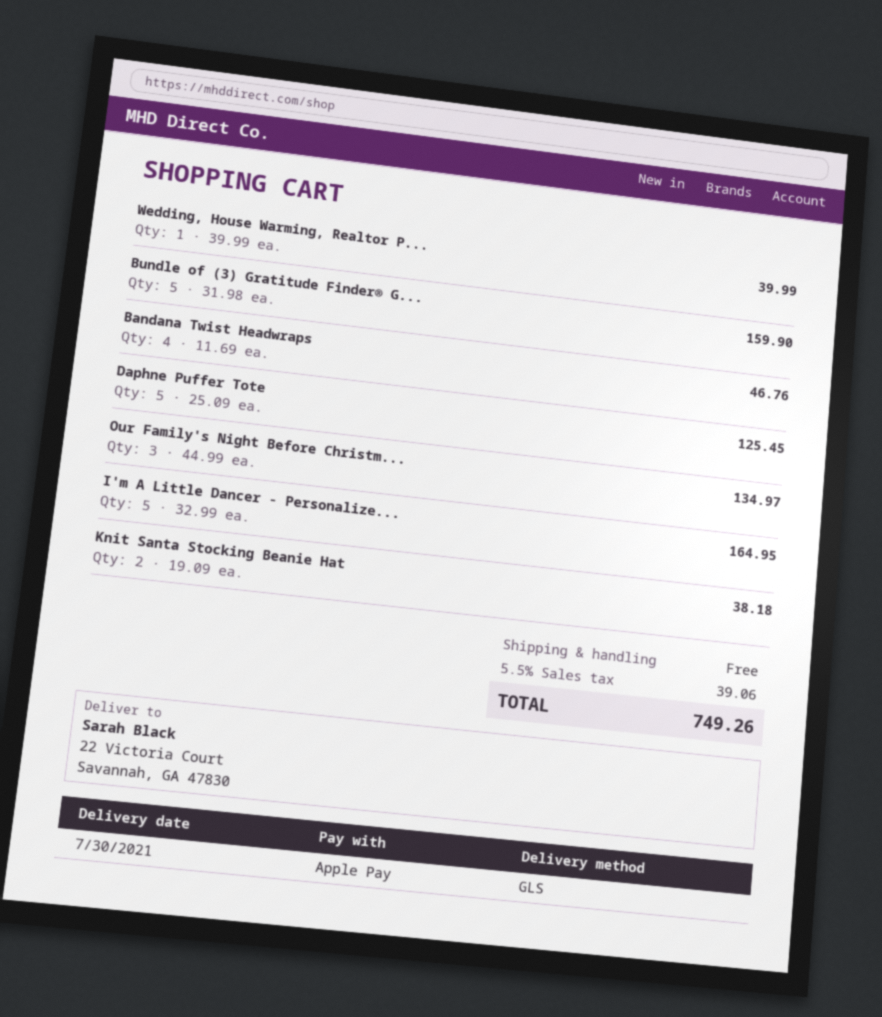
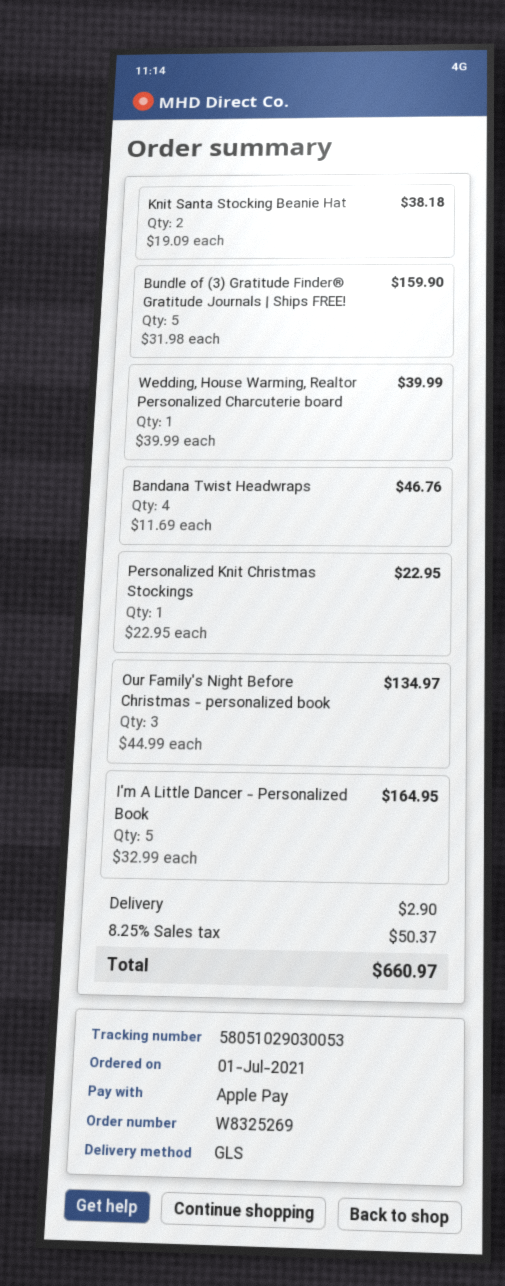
Daphne Puffer Tote: 5 x 25.09 = 125.45 -> none
Personalized Knit Christmas Stockings: none -> 1 x 22.95 = 22.95
shipping: 0.00 -> 2.90
tax: 5.5% = 39.06 -> 8.25% = 50.37
total: 749.26 -> 660.97

